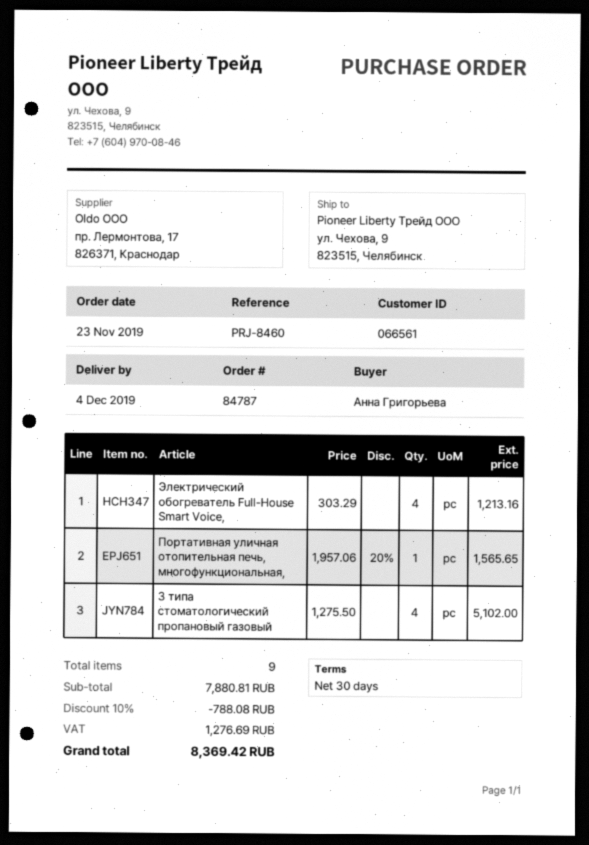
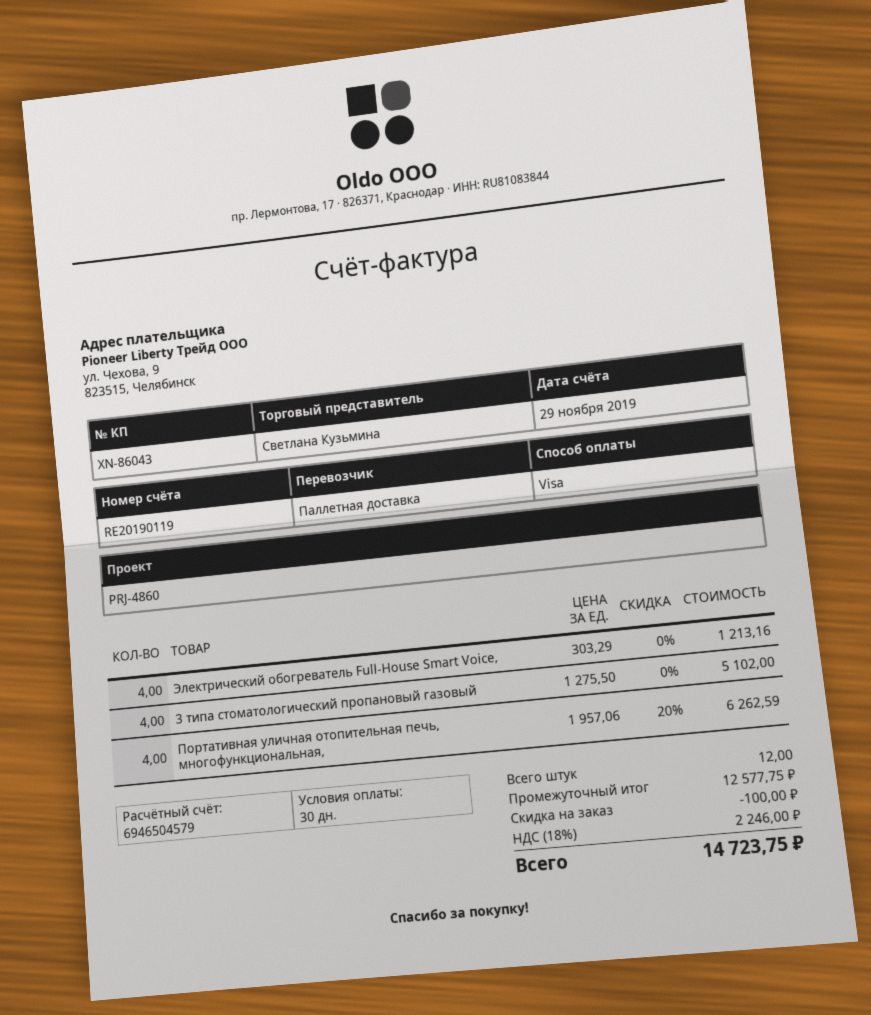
reference: PRJ-8460 -> PRJ-4860
Портативная уличная отопительная печь, многофункциональная,: 1 x 1957.06 - 20% = 1565.65 -> 4 x 1957.06 - 20% = 6262.59
total quantity: 9 -> 12
subtotal: 7880.81 -> 12577.75
discount: 788.08 -> 100.00
tax: 1276.69 -> 2246.00
total: 8369.42 -> 14723.75

